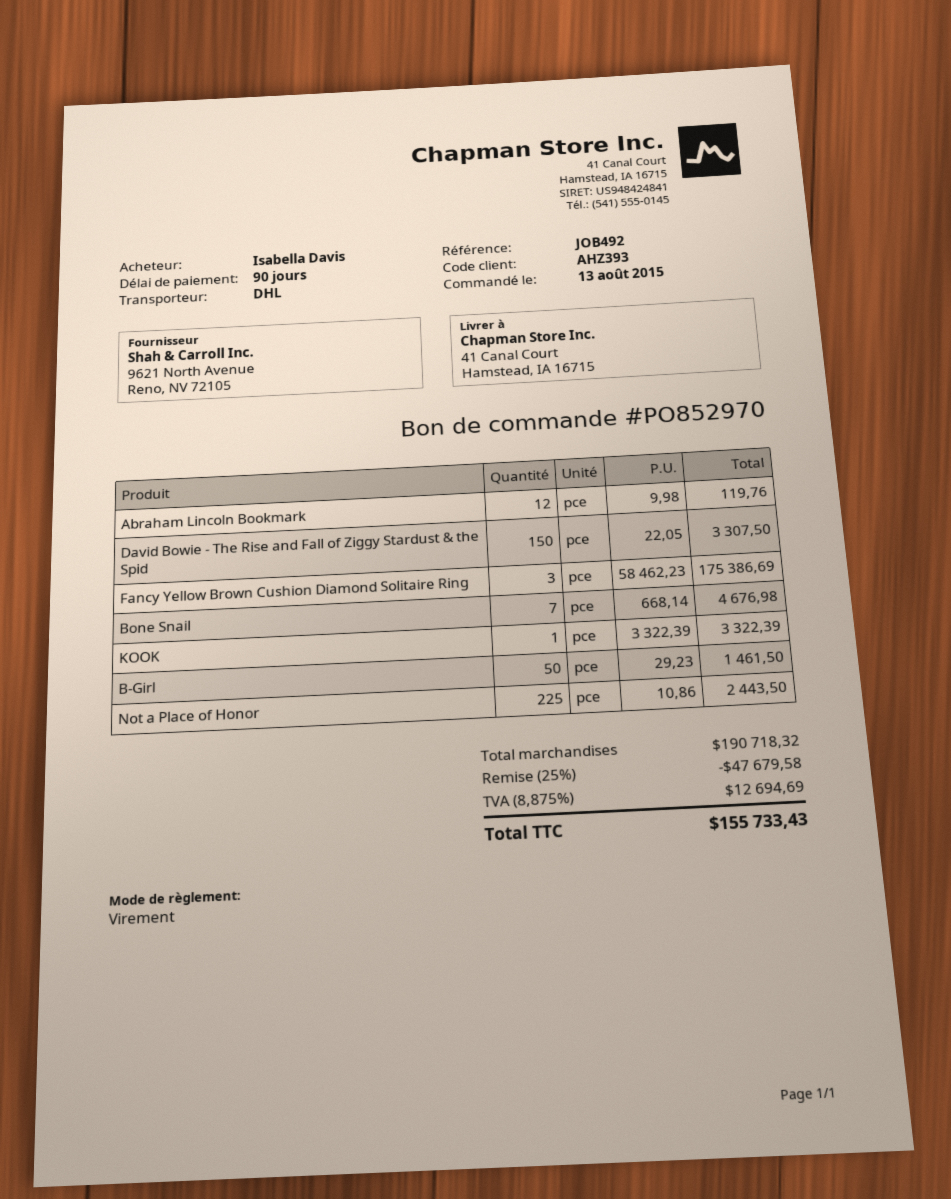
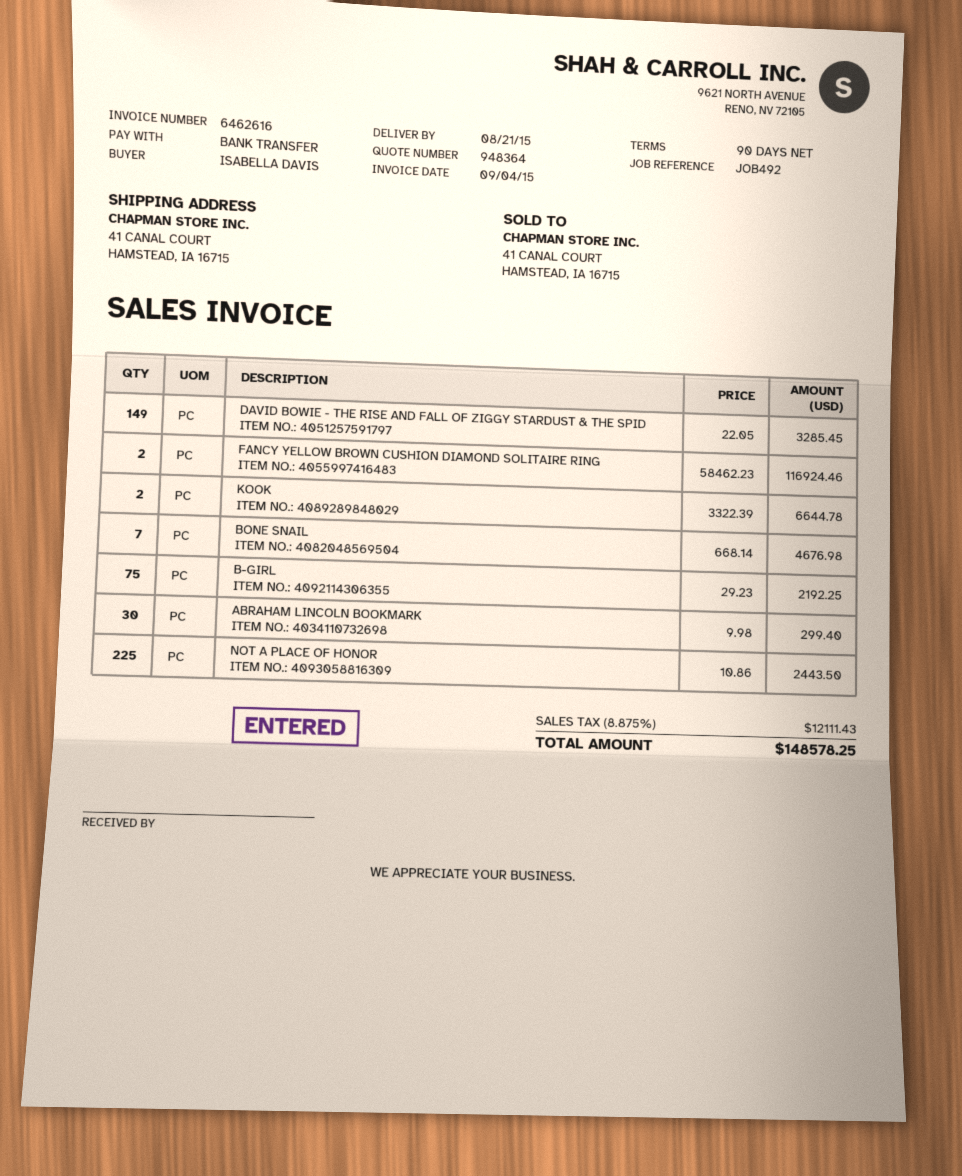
Abraham Lincoln Bookmark: 12 x 9.98 = 119.76 -> 30 x 9.98 = 299.40
David Bowie - The Rise and Fall of Ziggy Stardust & the Spid: 150 x 22.05 = 3307.50 -> 149 x 22.05 = 3285.45
Fancy Yellow Brown Cushion Diamond Solitaire Ring: 3 x 58462.23 = 175386.69 -> 2 x 58462.23 = 116924.46
KOOK: 1 x 3322.39 = 3322.39 -> 2 x 3322.39 = 6644.78
B-Girl: 50 x 29.23 = 1461.50 -> 75 x 29.23 = 2192.25
discount: 25% = 47679.58 -> none
tax: 8.875% = 12694.69 -> 8.875% = 12111.43
total: 155733.43 -> 148578.25

